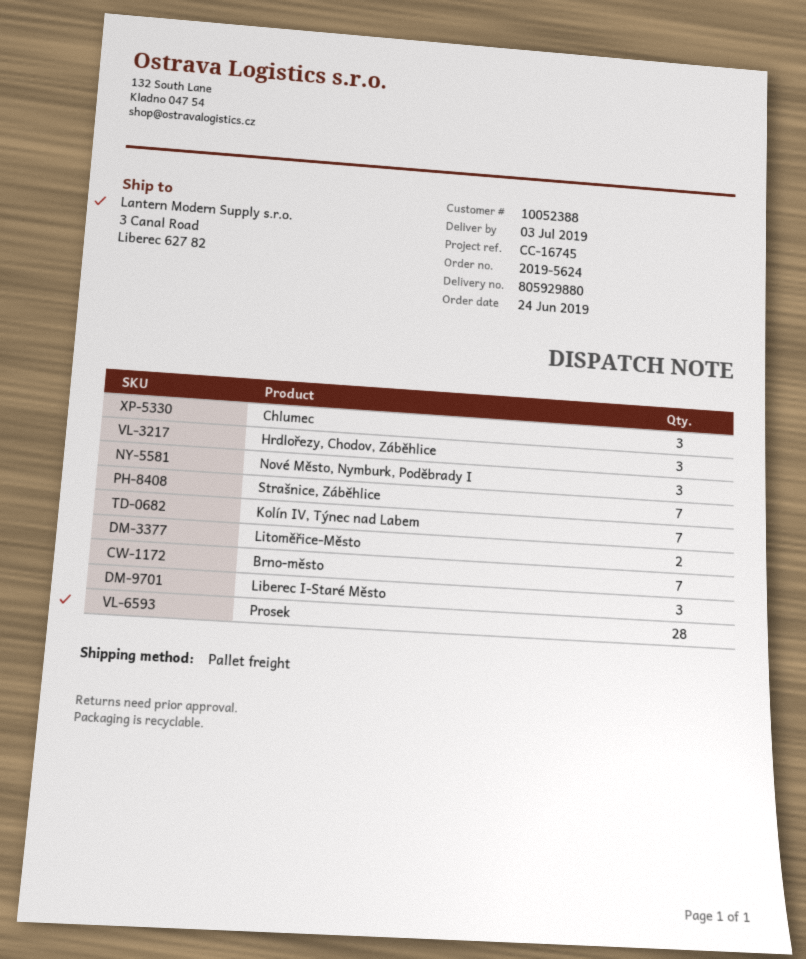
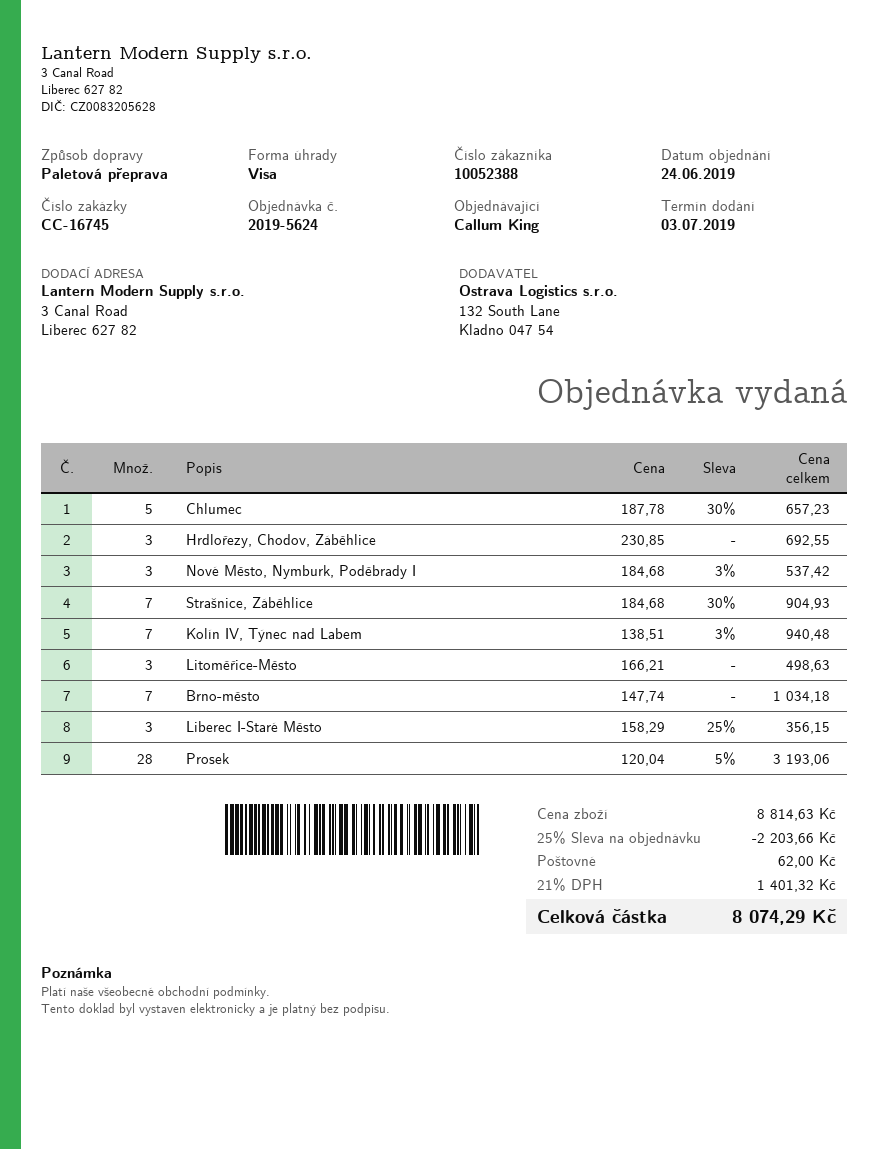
Chlumec: 3 -> 5
Litoměřice-Město: 2 -> 3

